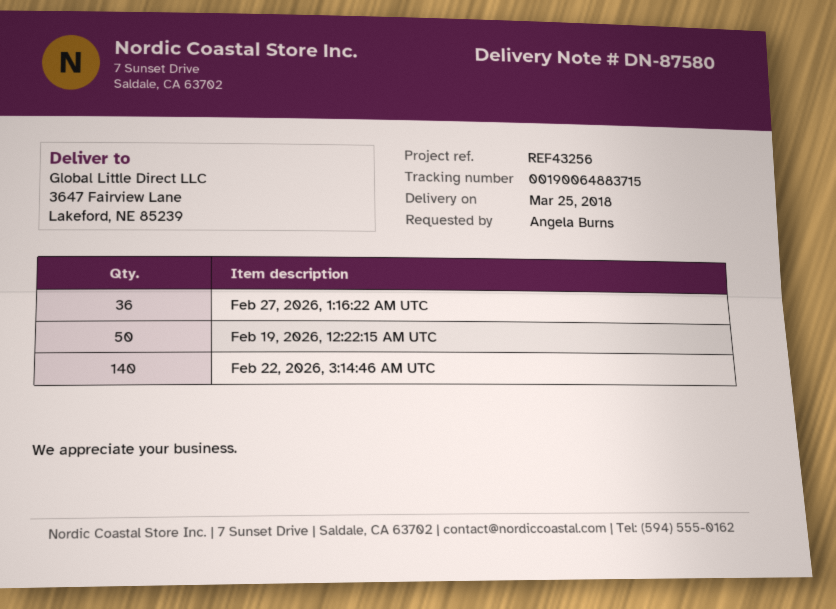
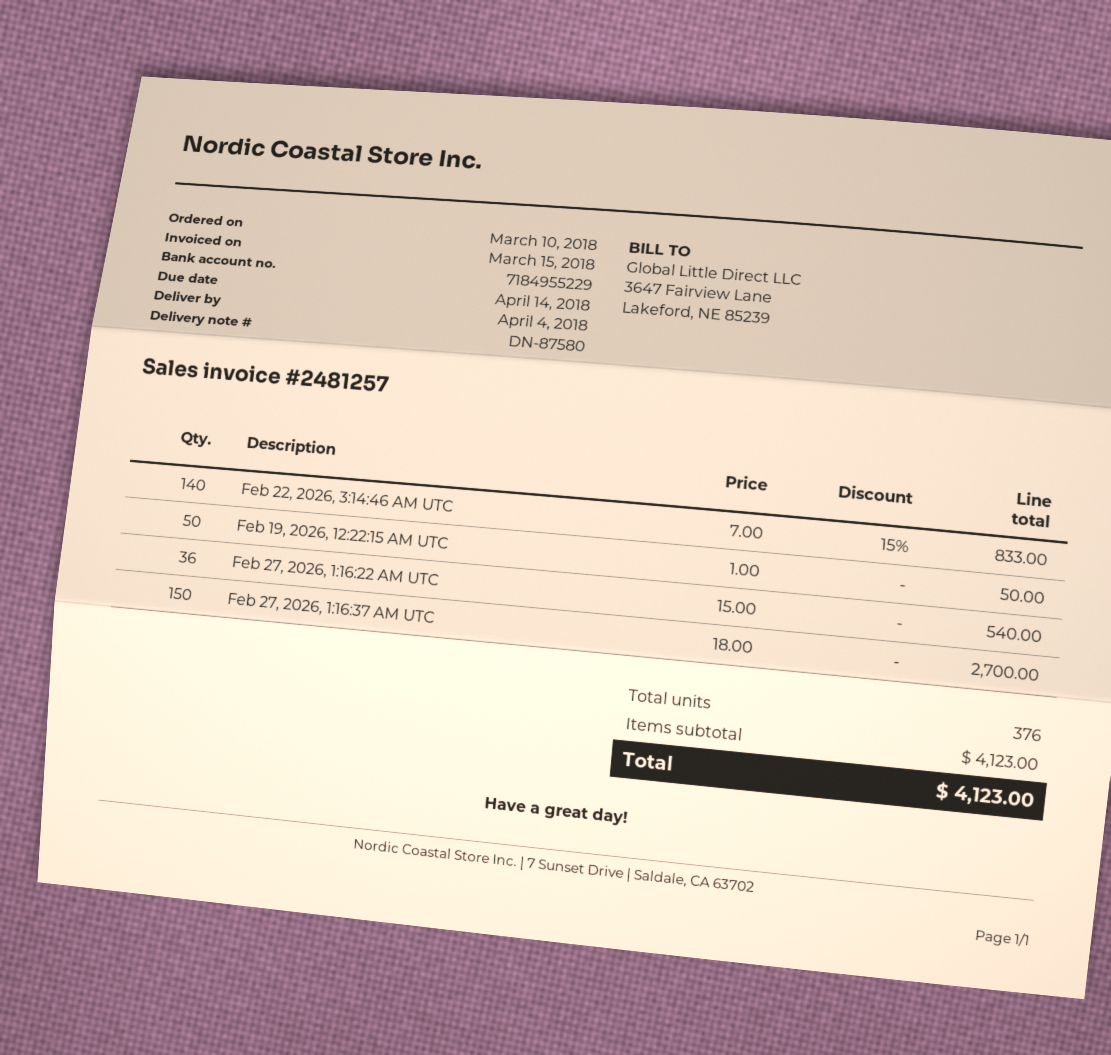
delivery date: 2018-03-25 -> 2018-04-04
Feb 27, 2026, 1:16:37 AM UTC: none -> 150

